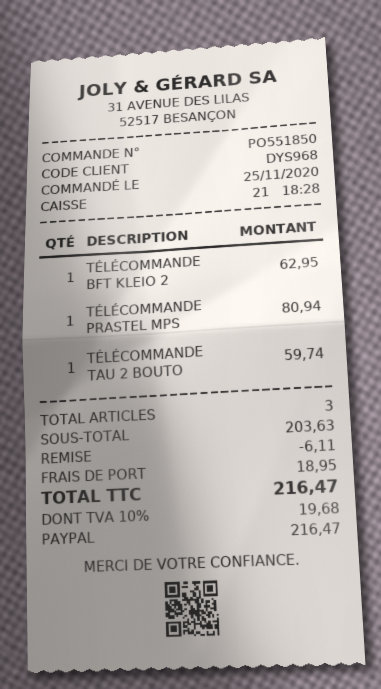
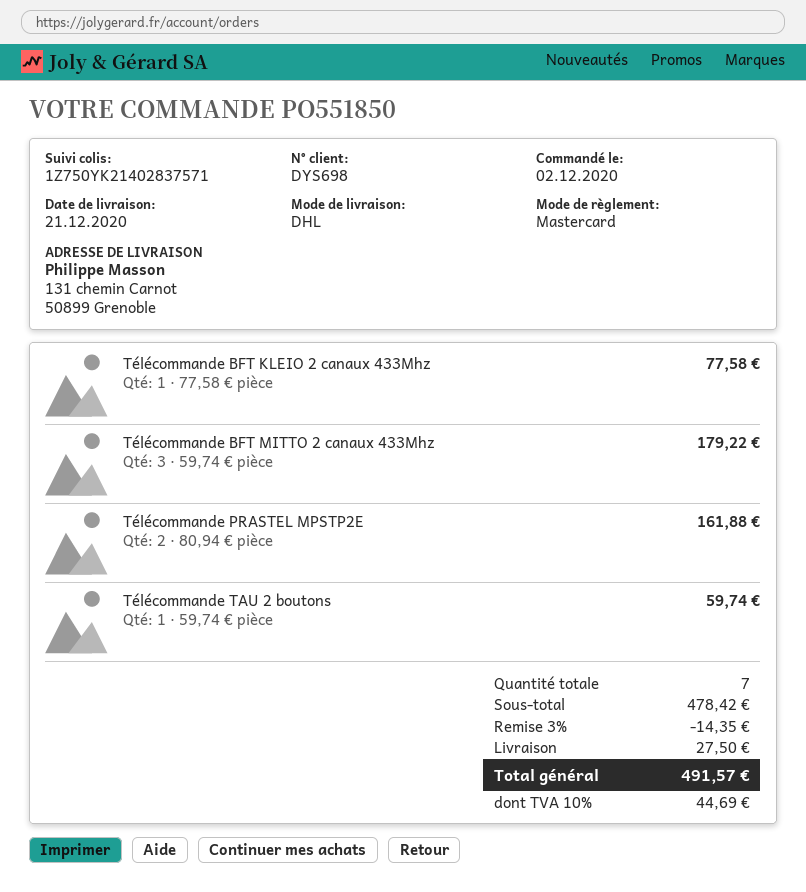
order date: 2020-11-25 -> 2020-12-02
customer number: DYS968 -> DYS698
payment method: PayPal -> Mastercard
TÉLÉCOMMANDE BFT KLEIO 2: 1 for 62.95 -> 1 for 77.58
TÉLÉCOMMANDE PRASTEL MPS: 1 for 80.94 -> 2 for 161.88
Télécommande BFT MITTO 2 canaux 433Mhz: none -> 3 for 179.22
total quantity: 3 -> 7
subtotal: 203.63 -> 478.42
discount: 6.11 -> 14.35
shipping: 18.95 -> 27.50
tax: 10% = 19.68 -> 10% = 44.69
total: 216.47 -> 491.57

